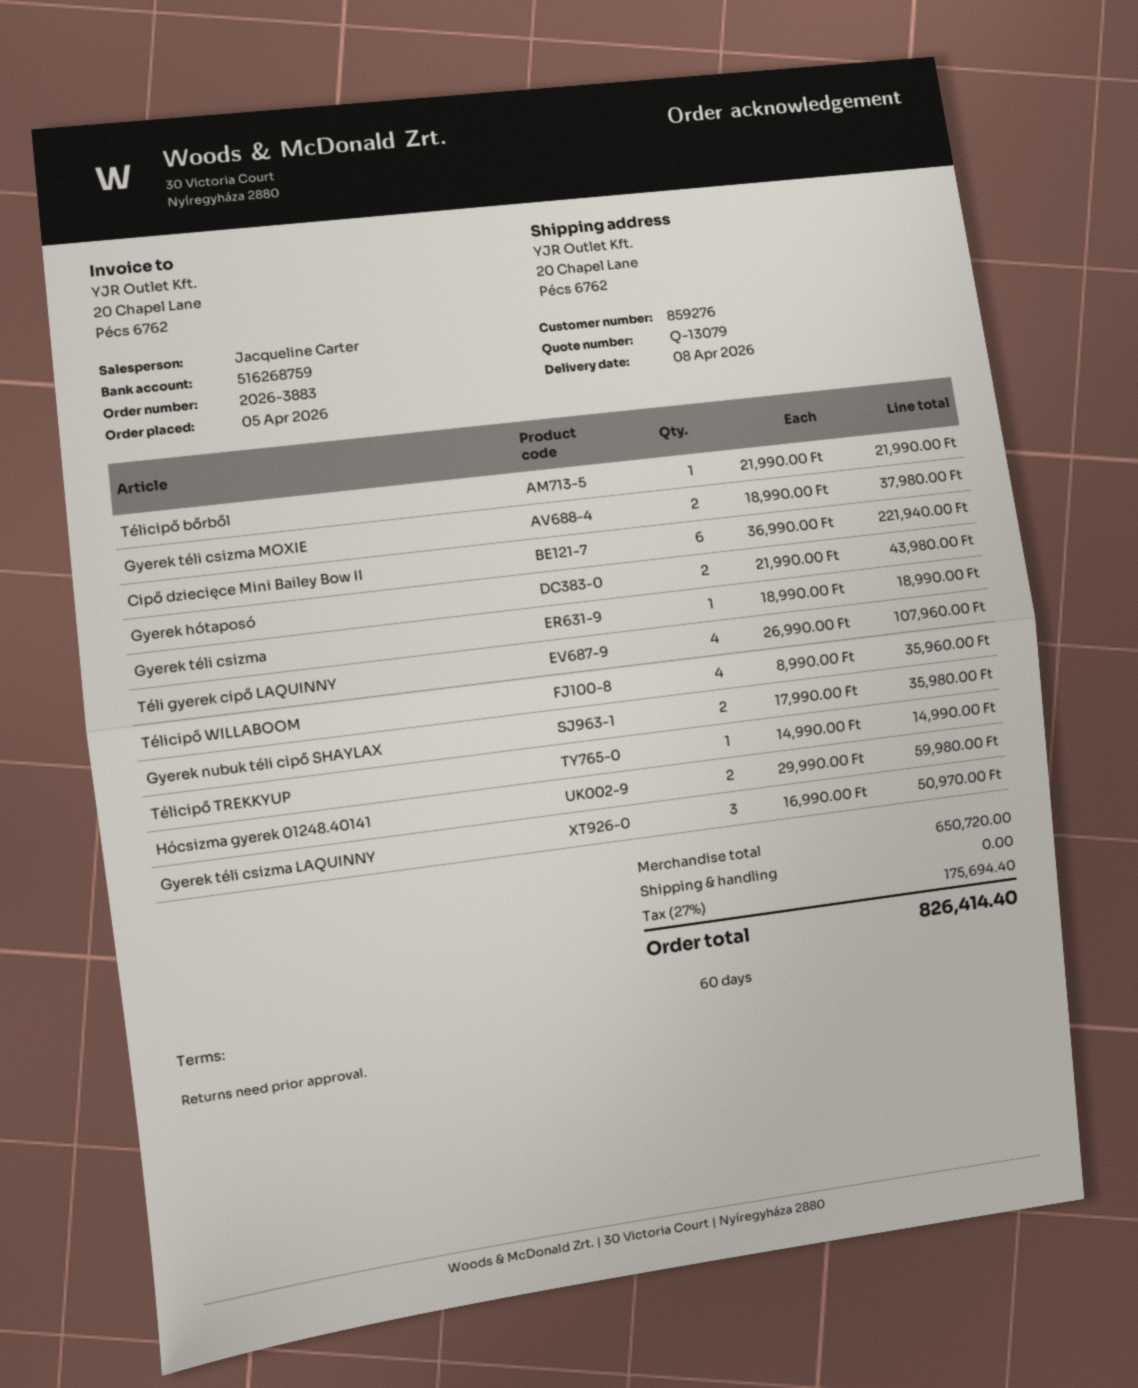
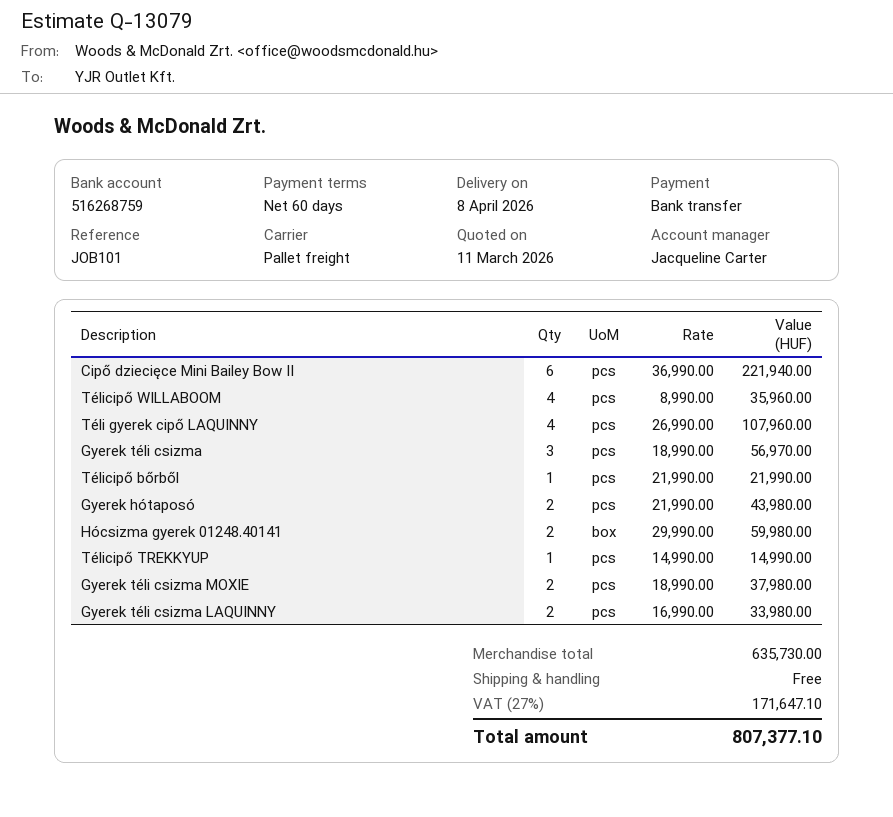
Gyerek téli csizma: 1 x 18990.00 = 18990.00 -> 3 x 18990.00 = 56970.00
Gyerek nubuk téli cipő SHAYLAX: 2 x 17990.00 = 35980.00 -> none
Gyerek téli csizma LAQUINNY: 3 x 16990.00 = 50970.00 -> 2 x 16990.00 = 33980.00
subtotal: 650720.00 -> 635730.00
tax: 27% = 175694.40 -> 27% = 171647.10
total: 826414.40 -> 807377.10

